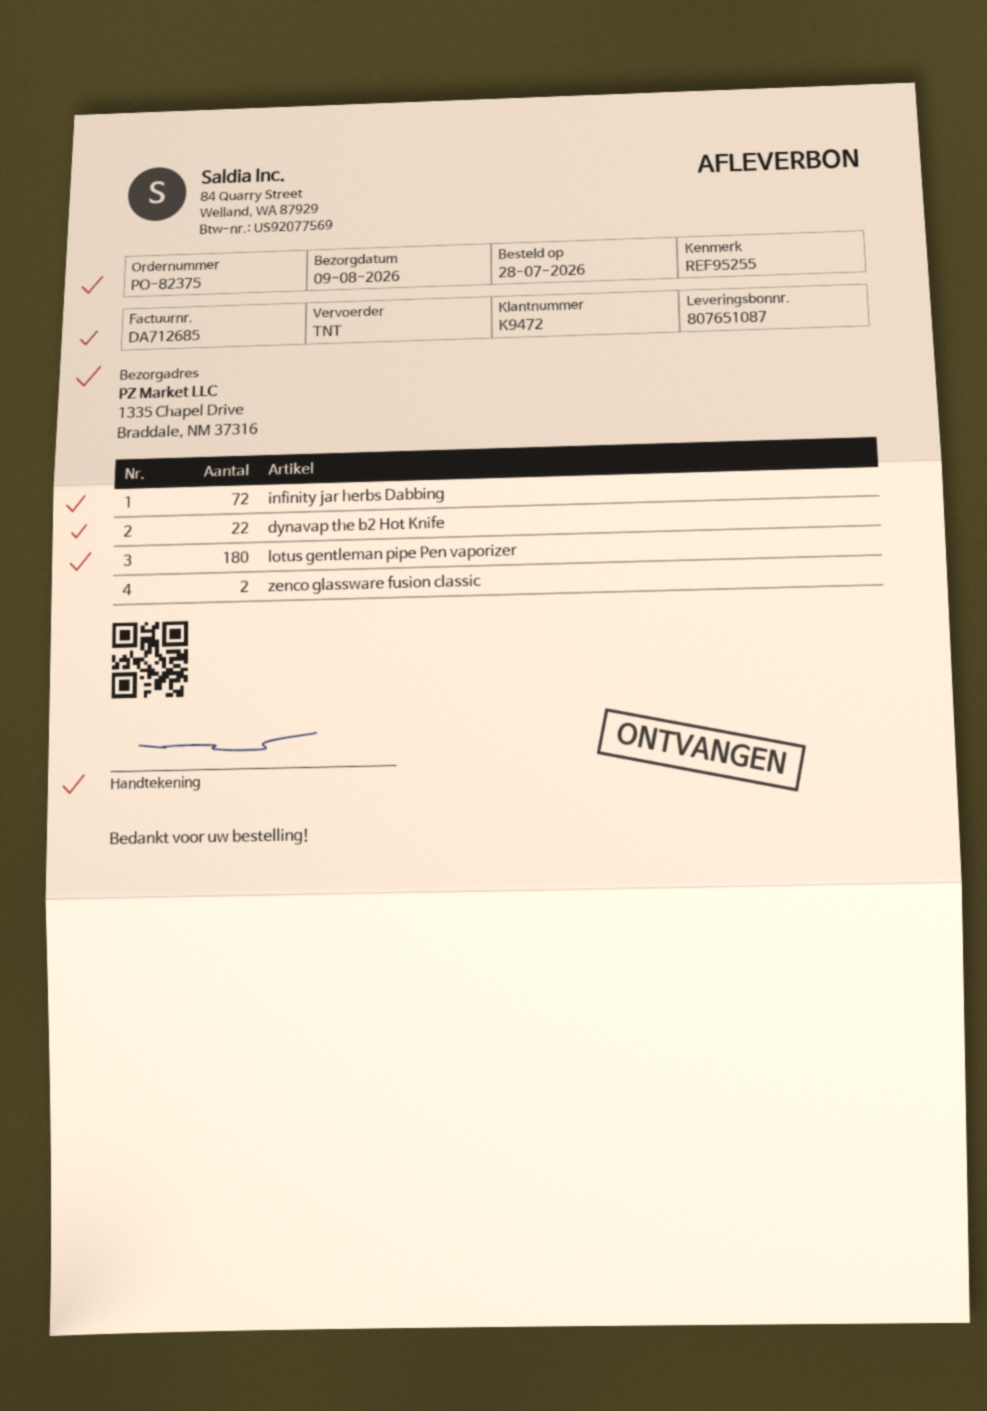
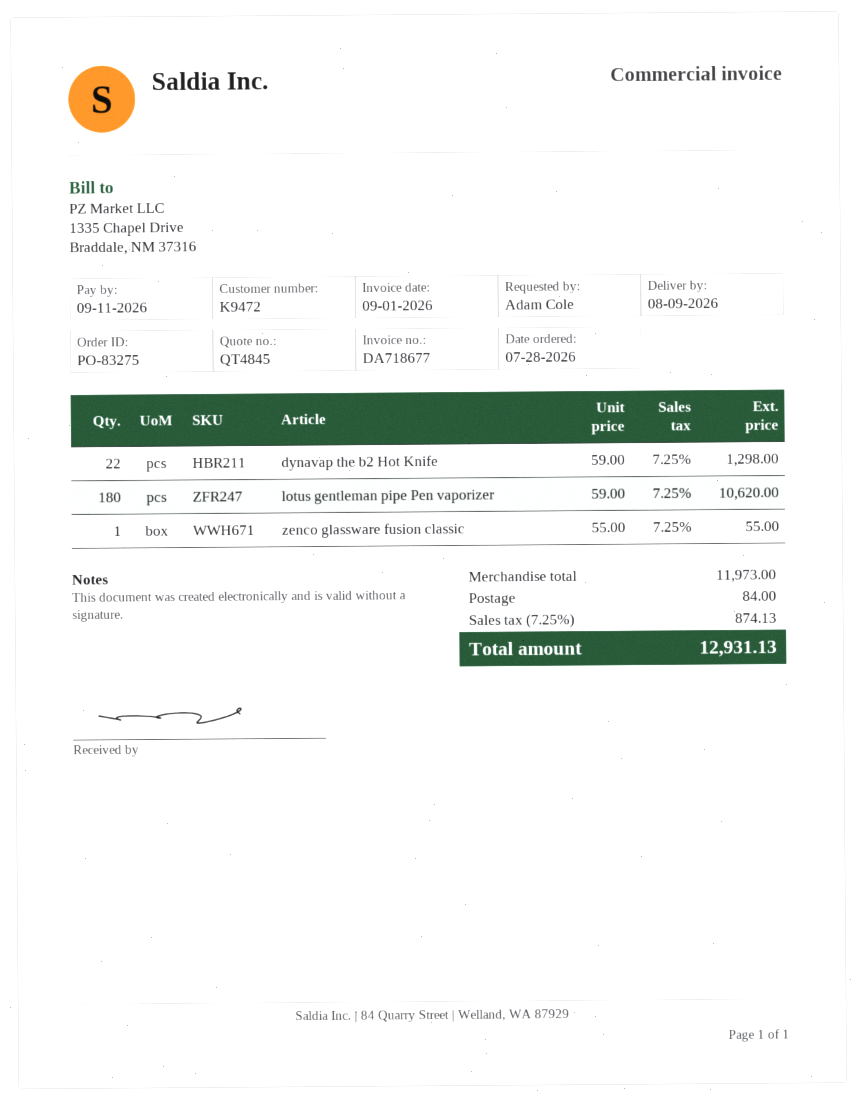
order number: PO-82375 -> PO-83275
invoice number: DA712685 -> DA718677
infinity jar herbs Dabbing: 72 -> none
zenco glassware fusion classic: 2 -> 1

